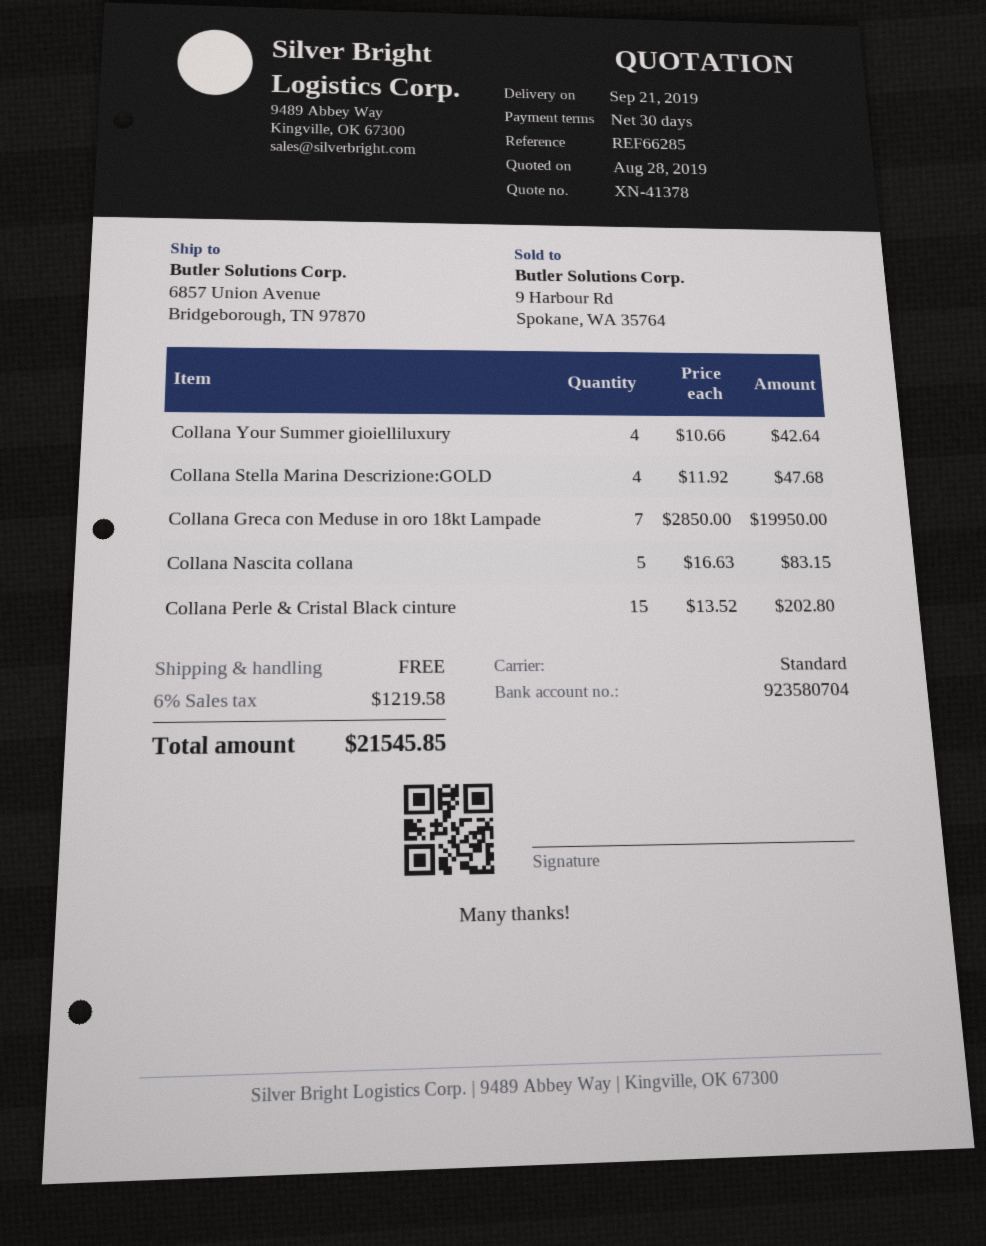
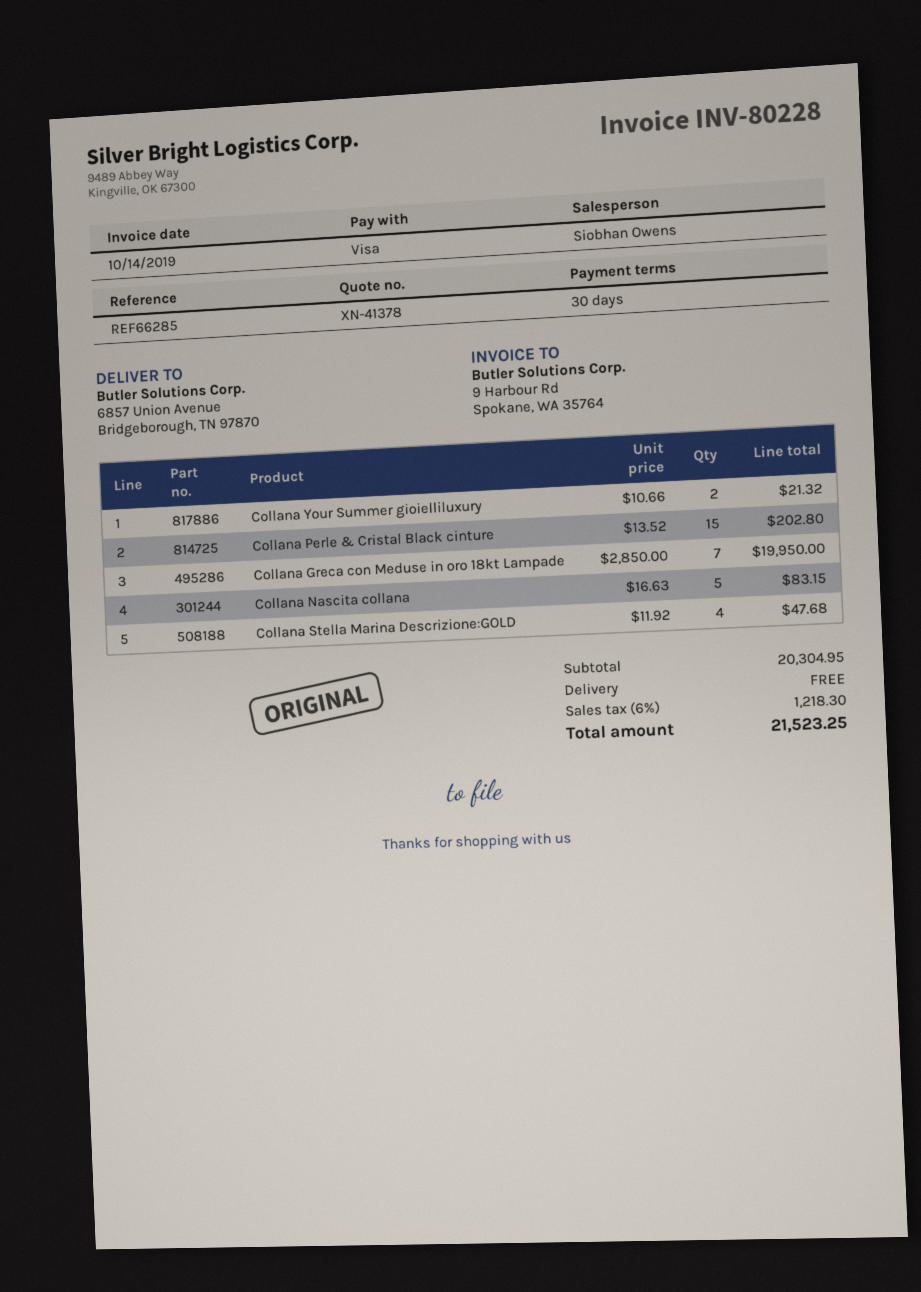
Collana Your Summer gioielliluxury: 4 x 10.66 = 42.64 -> 2 x 10.66 = 21.32
tax: 6% = 1219.58 -> 6% = 1218.30
total: 21545.85 -> 21523.25

